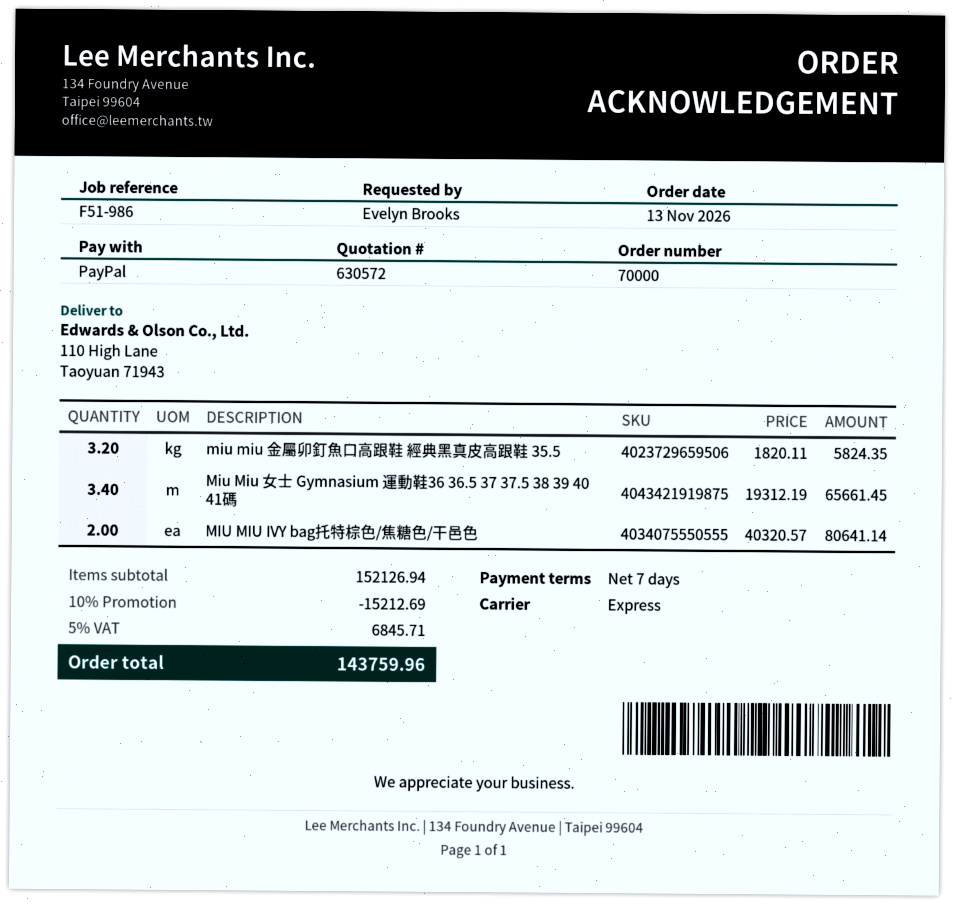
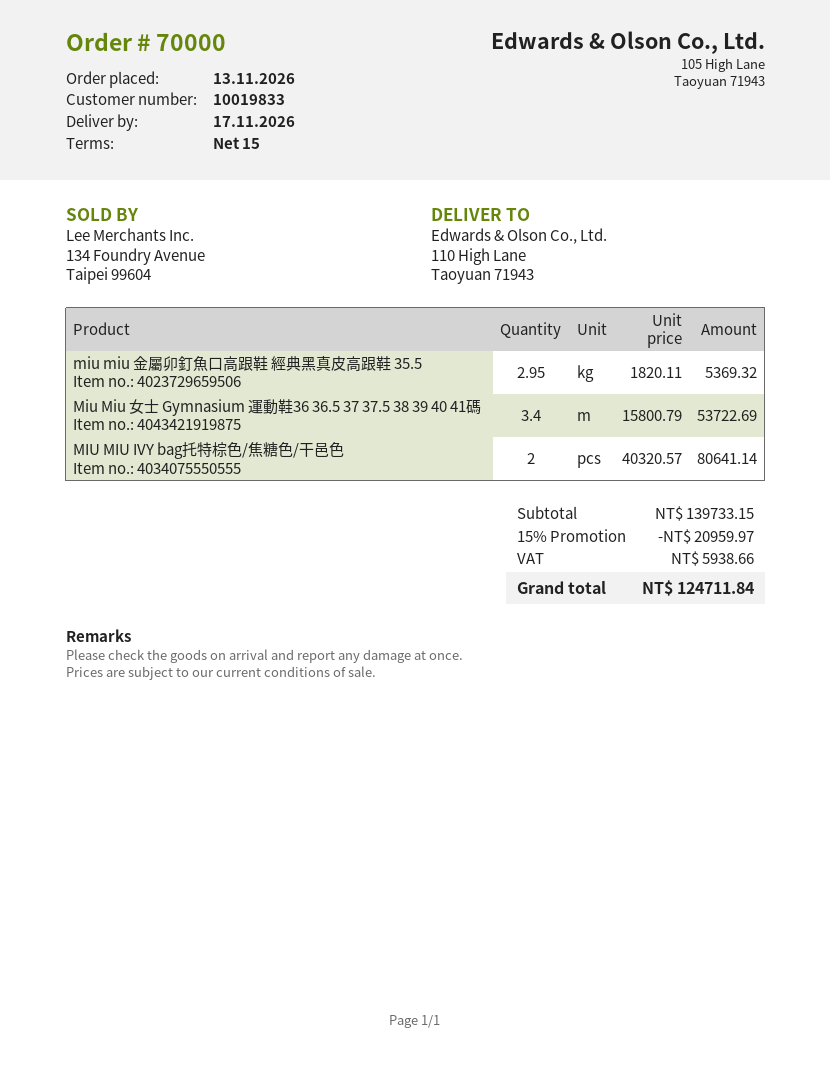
payment terms: 7 days -> 15 days
miu miu 金屬卯釘魚口高跟鞋 經典黑真皮高跟鞋 35.5: 3.2 x 1820.11 = 5824.35 -> 2.95 x 1820.11 = 5369.32
Miu Miu 女士 Gymnasium 運動鞋36 36.5 37 37.5 38 39 40 41碼: 3.4 x 19312.19 = 65661.45 -> 3.4 x 15800.79 = 53722.69
subtotal: 152126.94 -> 139733.15
discount: 10% = 15212.69 -> 15% = 20959.97
tax: 6845.71 -> 5938.66
total: 143759.96 -> 124711.84

